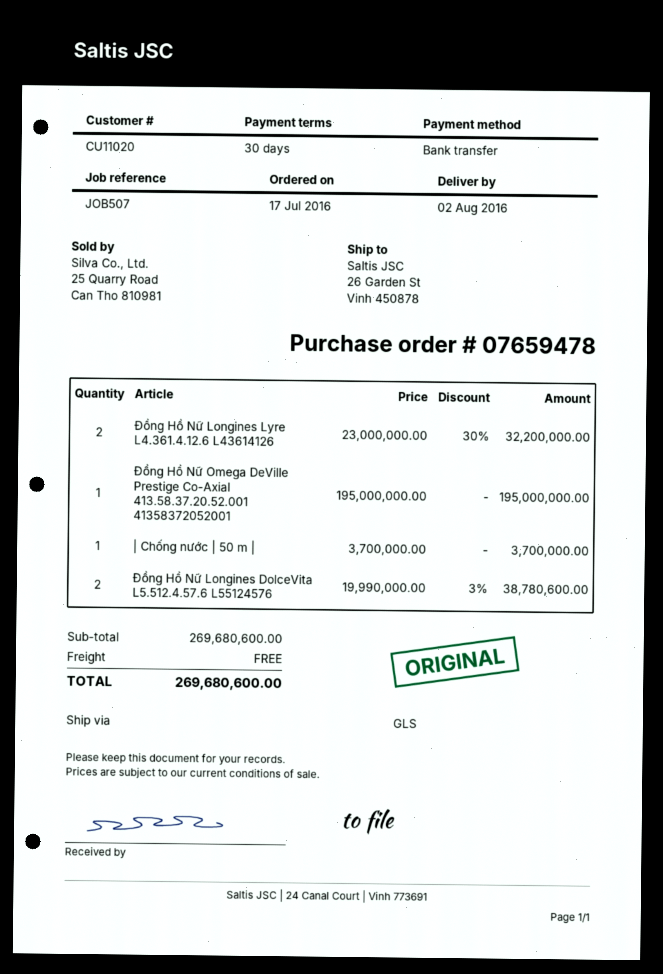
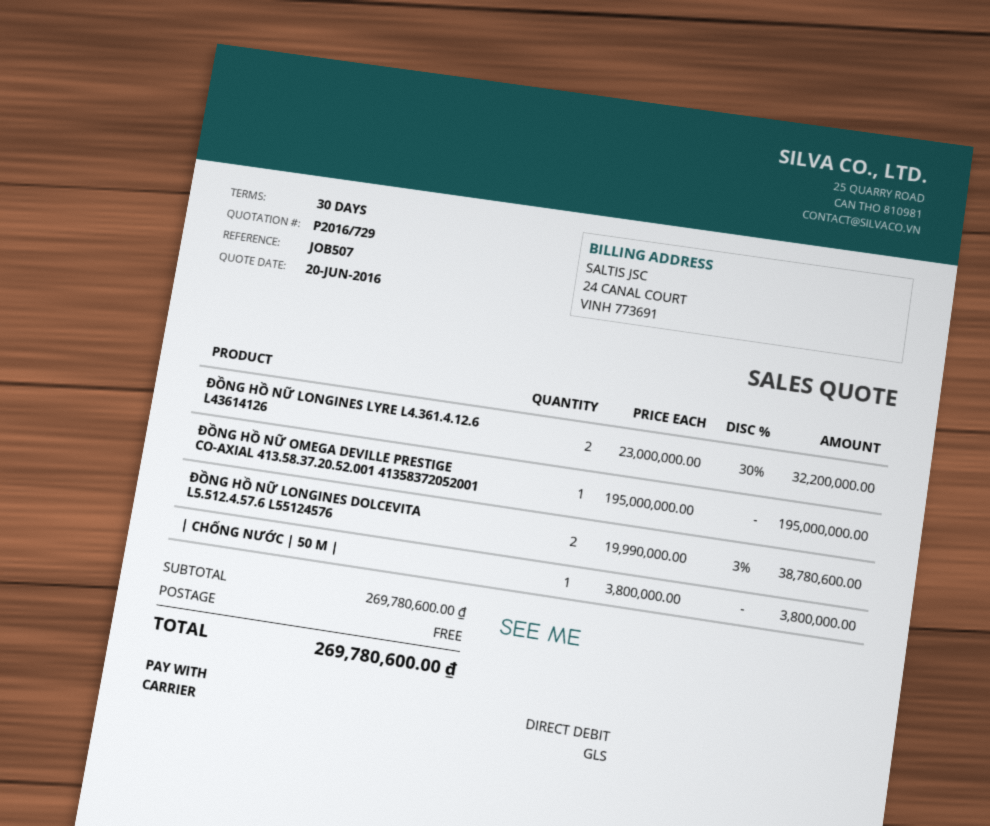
payment method: bank transfer -> direct debit
| Chống nước | 50 m |: 1 x 3700000.00 = 3700000.00 -> 1 x 3800000.00 = 3800000.00
subtotal: 269680600.00 -> 269780600.00
total: 269680600.00 -> 269780600.00

